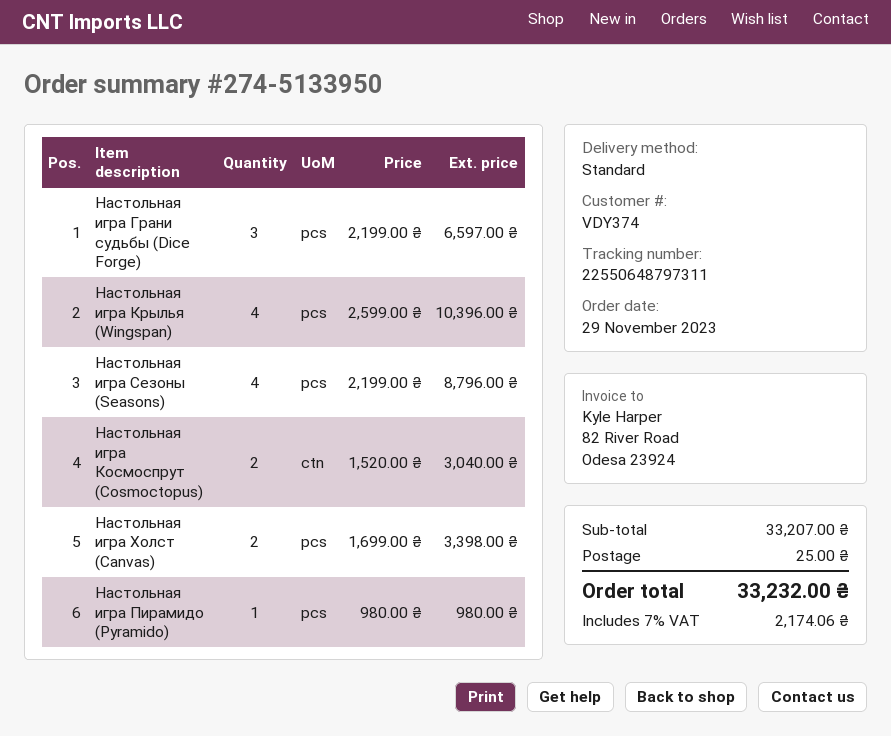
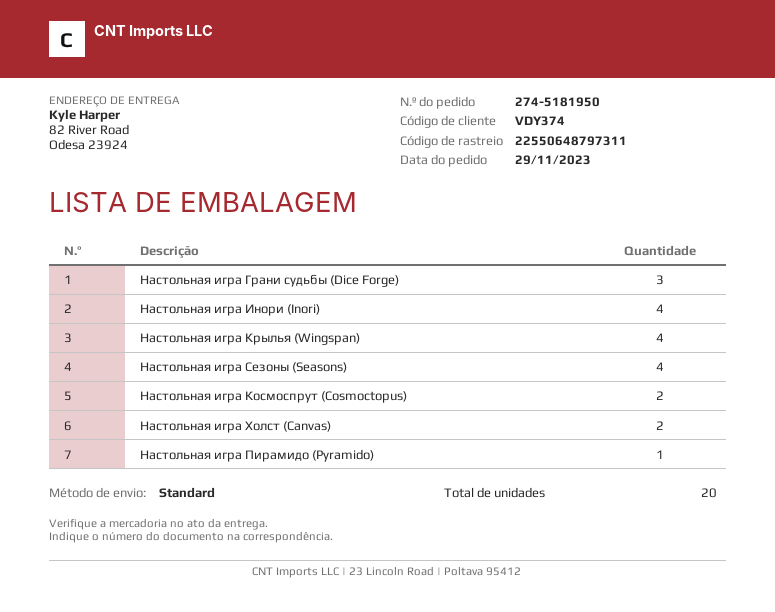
order number: 274-5133950 -> 274-5181950
Настольная игра Инори (Inori): none -> 4

